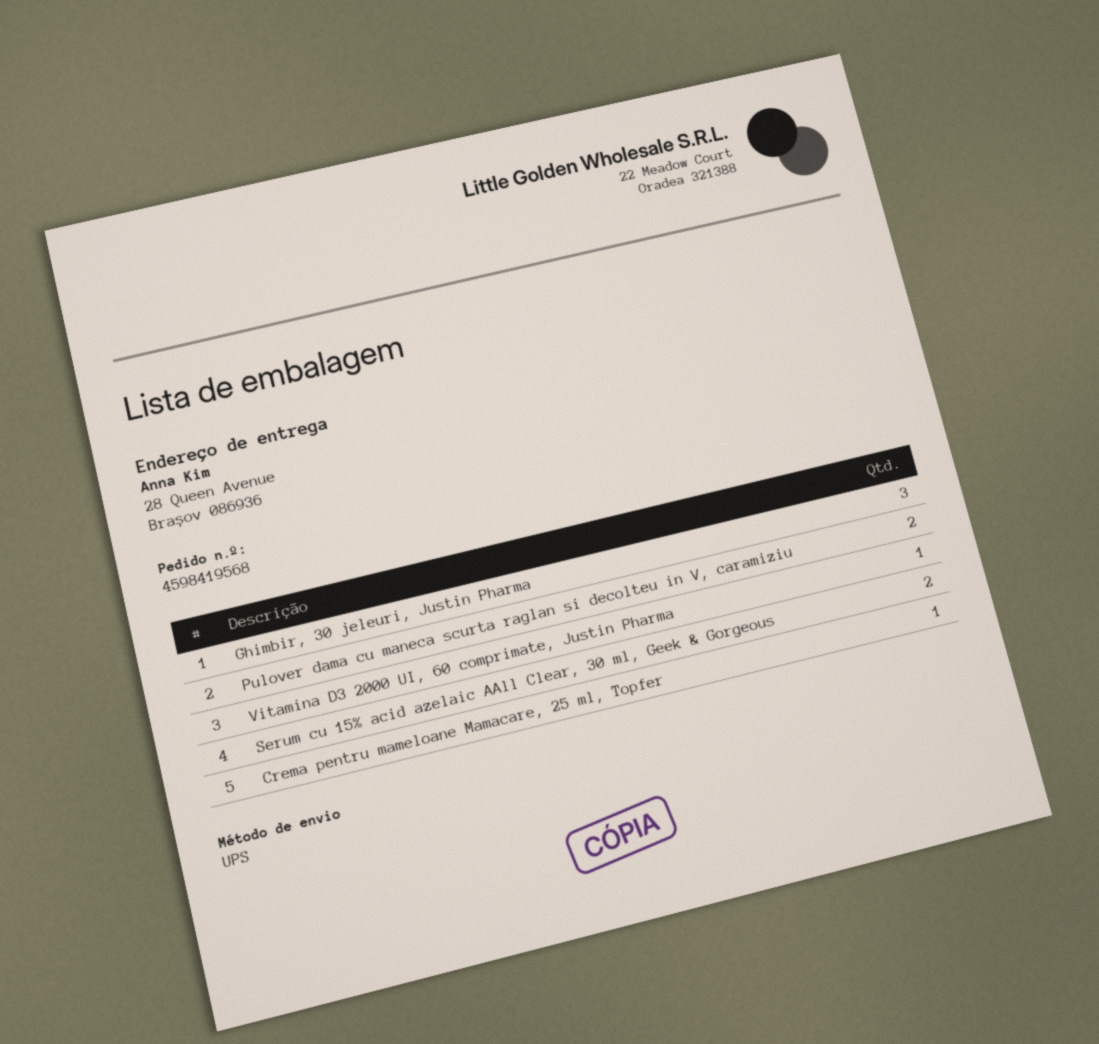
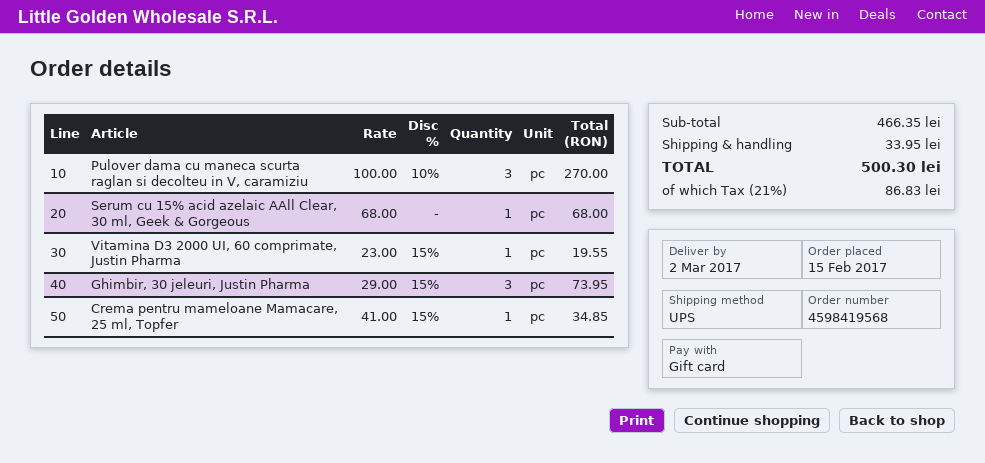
Pulover dama cu maneca scurta raglan si decolteu in V, caramiziu: 2 -> 3
Serum cu 15% acid azelaic AAll Clear, 30 ml, Geek & Gorgeous: 2 -> 1

